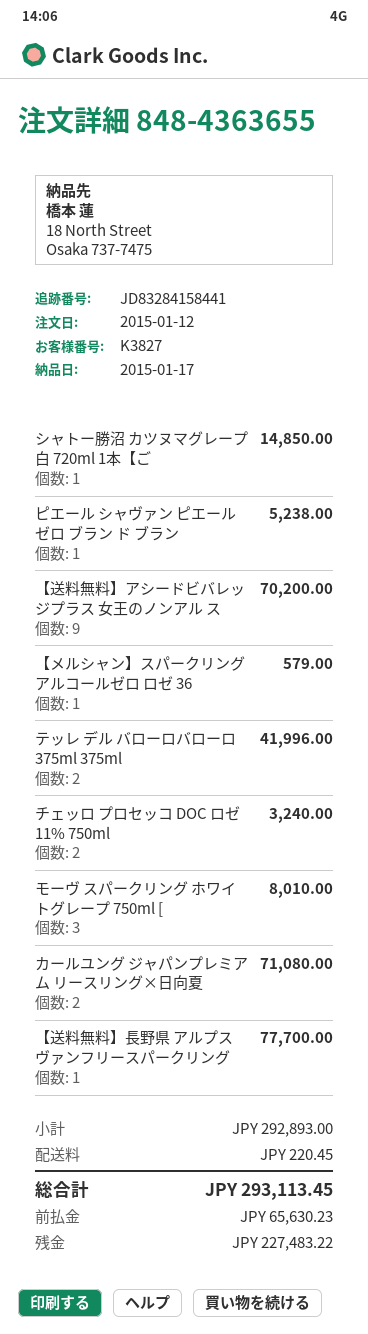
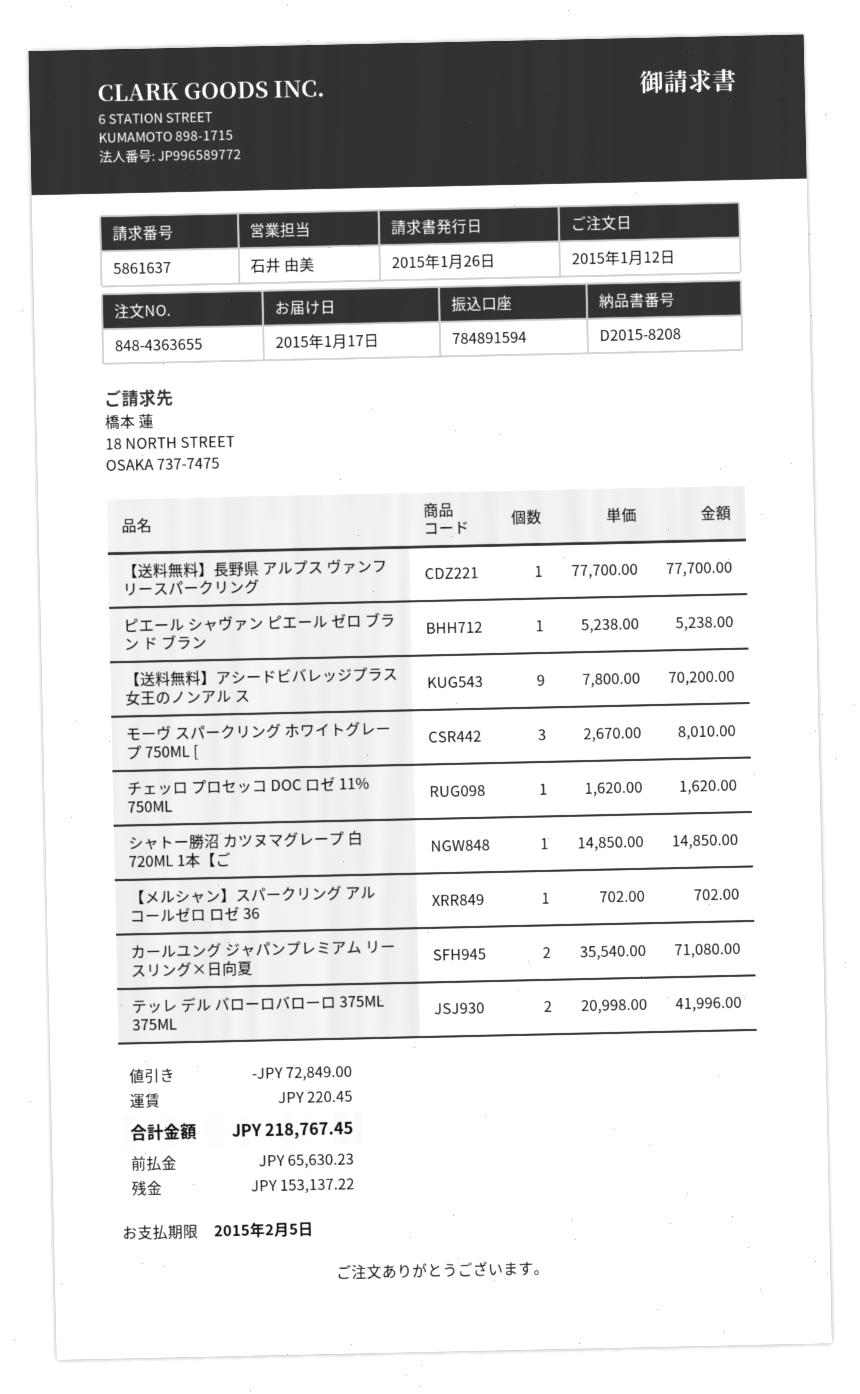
【メルシャン】スパークリング アルコールゼロ ロゼ 36: 1 for 579.00 -> 1 for 702.00
チェッロ プロセッコ DOC ロゼ 11% 750ml: 2 for 3240.00 -> 1 for 1620.00
discount: none -> 72849.00
total: 293113.45 -> 218767.45
balance: 227483.22 -> 153137.22

